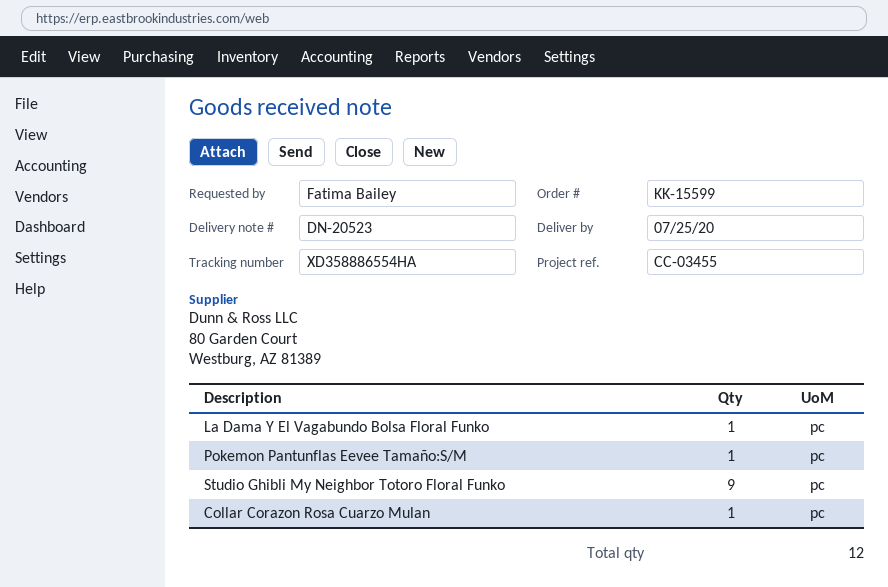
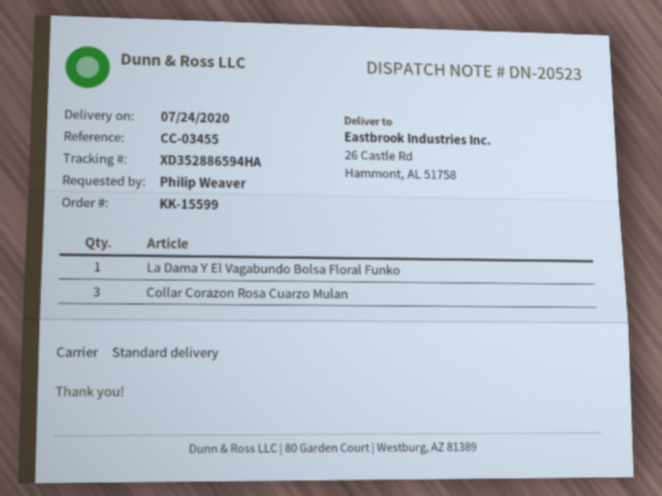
delivery date: 2020-07-25 -> 2020-07-24
ordered by: Fatima Bailey -> Philip Weaver
tracking number: XD358886554HA -> XD352886594HA
Pokemon Pantunflas Eevee Tamaño:S/M: 1 -> none
Studio Ghibli My Neighbor Totoro Floral Funko: 9 -> none
Collar Corazon Rosa Cuarzo Mulan: 1 -> 3

